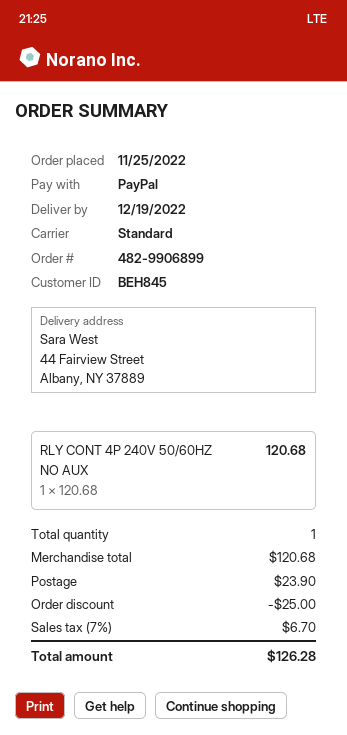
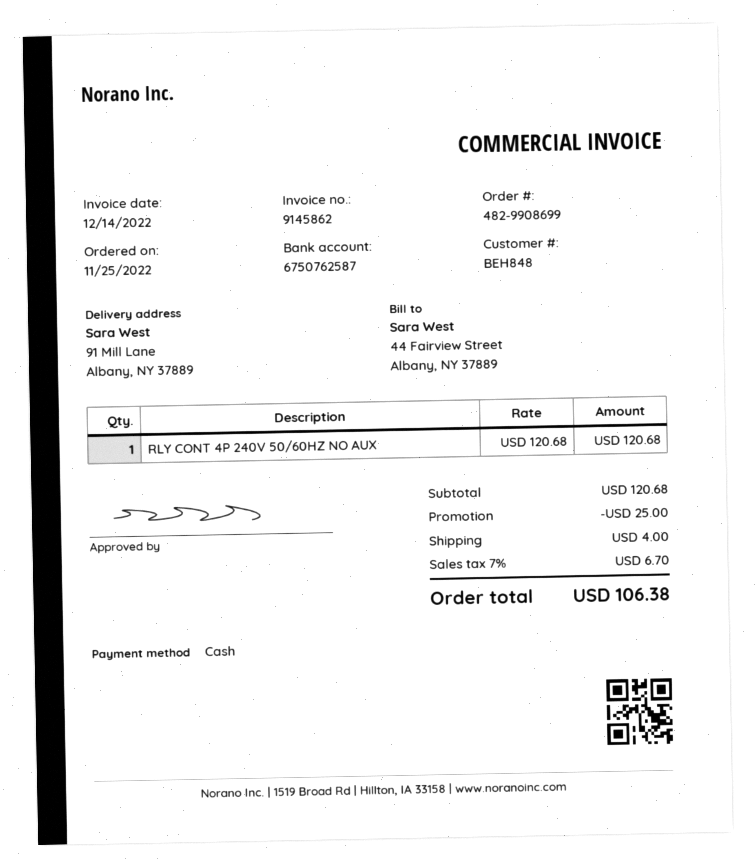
order number: 482-9906899 -> 482-9908699
customer number: BEH845 -> BEH848
payment method: PayPal -> cash
ship to: 44 Fairview Street, Albany, NY 37889 -> 91 Mill Lane, Albany, NY 37889
shipping: 23.90 -> 4.00
total: 126.28 -> 106.38

